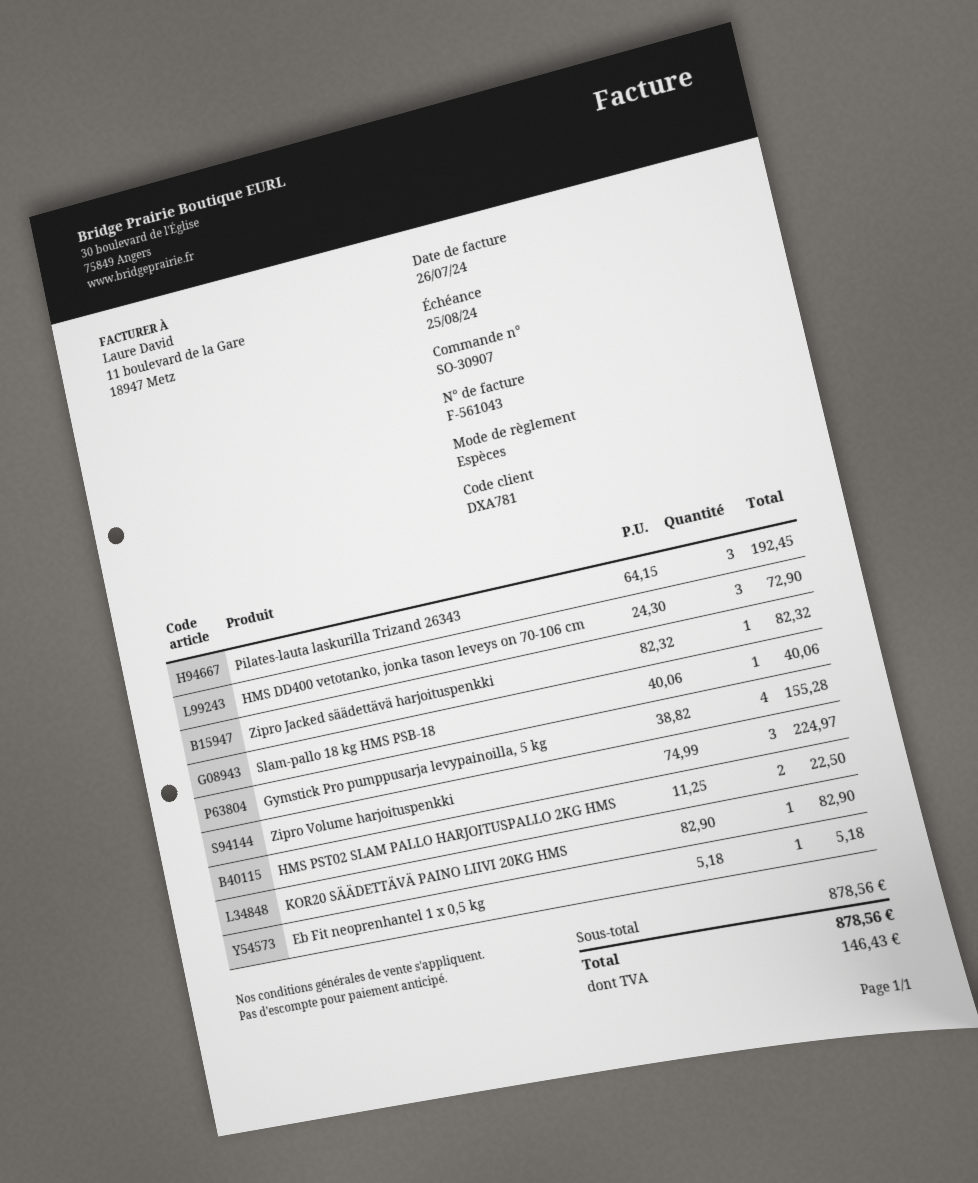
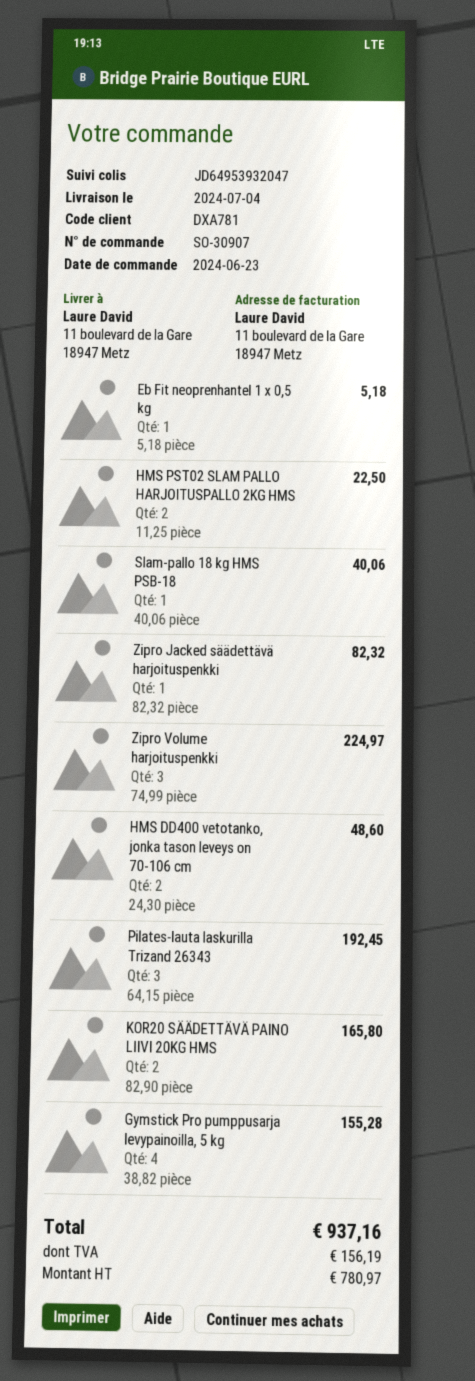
HMS DD400 vetotanko, jonka tason leveys on 70-106 cm: 3 x 24.30 = 72.90 -> 2 x 24.30 = 48.60
KOR20 SÄÄDETTÄVÄ PAINO LIIVI 20KG HMS: 1 x 82.90 = 82.90 -> 2 x 82.90 = 165.80
tax: 146.43 -> 156.19
total: 878.56 -> 937.16

